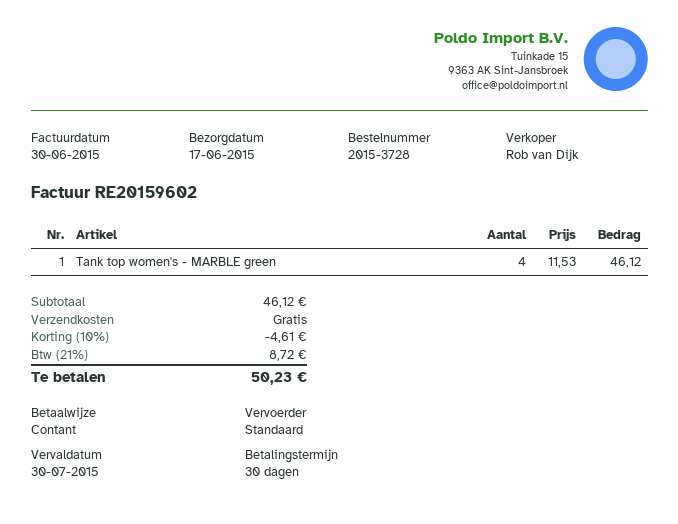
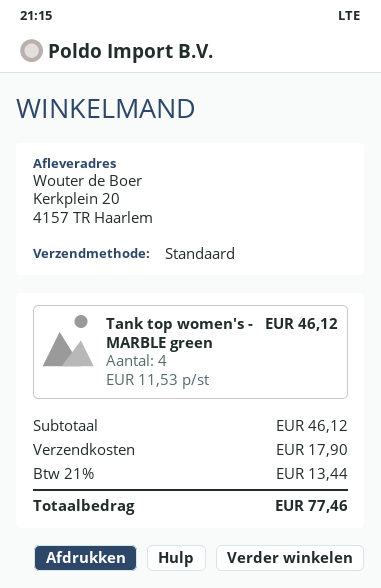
discount: 10% = 4.61 -> none
shipping: 0.00 -> 17.90
tax: 21% = 8.72 -> 21% = 13.44
total: 50.23 -> 77.46

